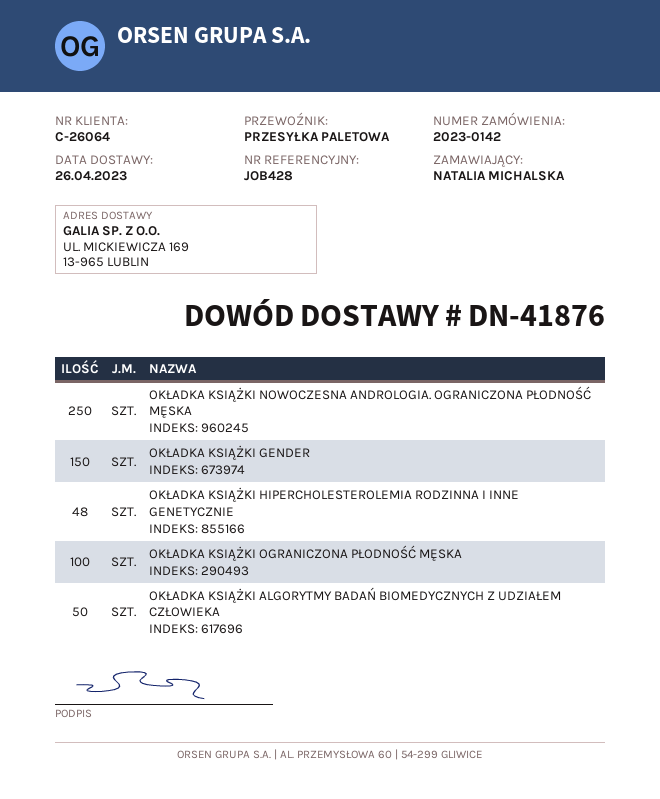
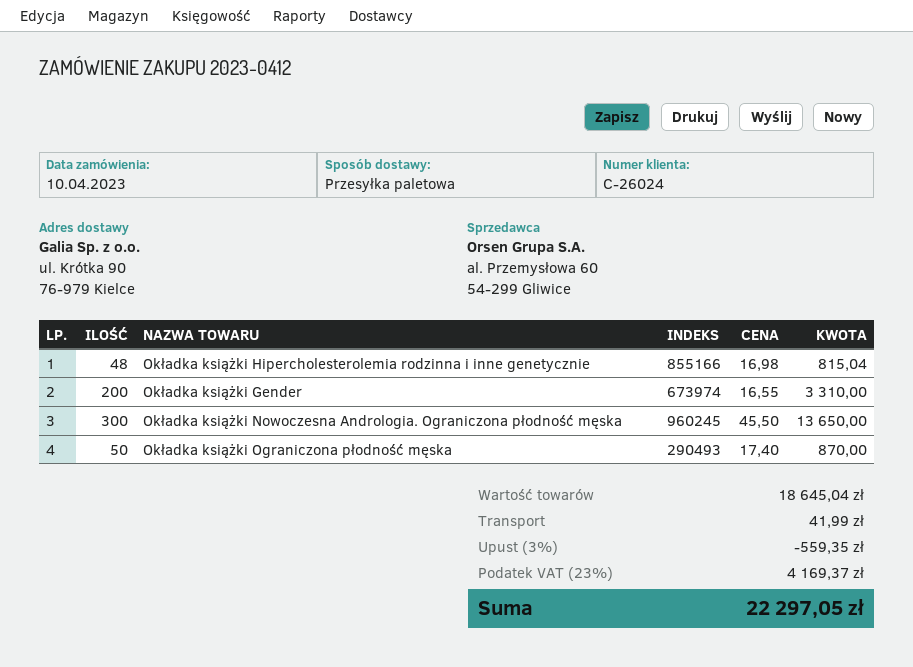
order number: 2023-0142 -> 2023-0412
customer number: C-26064 -> C-26024
ship to: UL. MICKIEWICZA 169, 13-965 LUBLIN -> ul. Krótka 90, 76-979 Kielce
OKŁADKA KSIĄŻKI NOWOCZESNA ANDROLOGIA. OGRANICZONA PŁODNOŚĆ MĘSKA: 250 -> 300
OKŁADKA KSIĄŻKI GENDER: 150 -> 200
OKŁADKA KSIĄŻKI OGRANICZONA PŁODNOŚĆ MĘSKA: 100 -> 50
OKŁADKA KSIĄŻKI ALGORYTMY BADAŃ BIOMEDYCZNYCH Z UDZIAŁEM CZŁOWIEKA: 50 -> none

